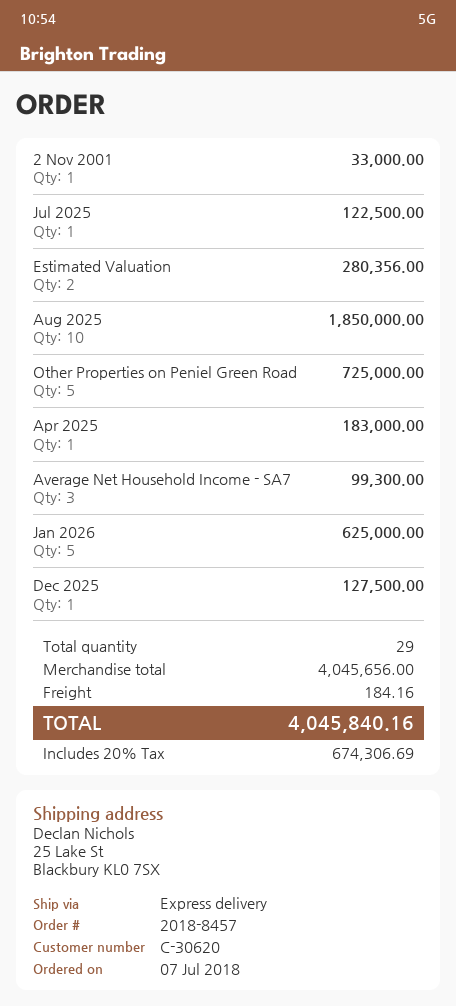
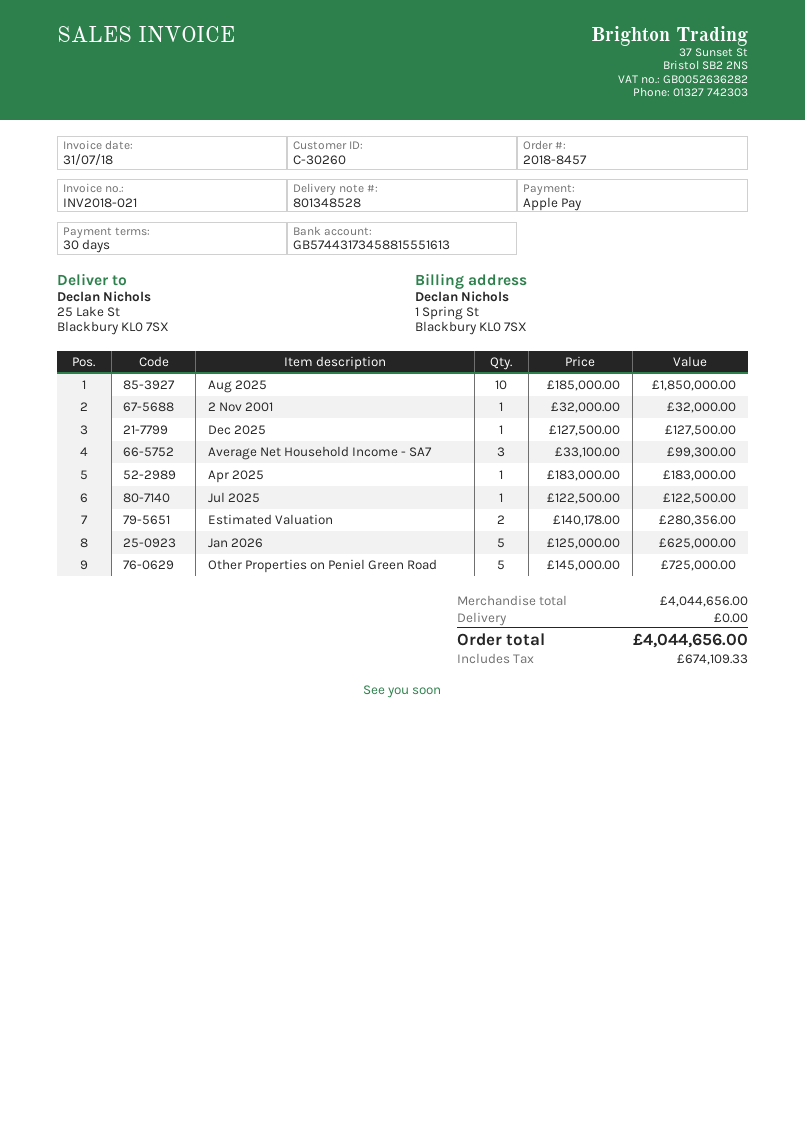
customer number: C-30620 -> C-30260
2 Nov 2001: 1 for 33000.00 -> 1 for 32000.00
subtotal: 4045656.00 -> 4044656.00
shipping: 184.16 -> 0.00
tax: 674306.69 -> 674109.33
total: 4045840.16 -> 4044656.00

